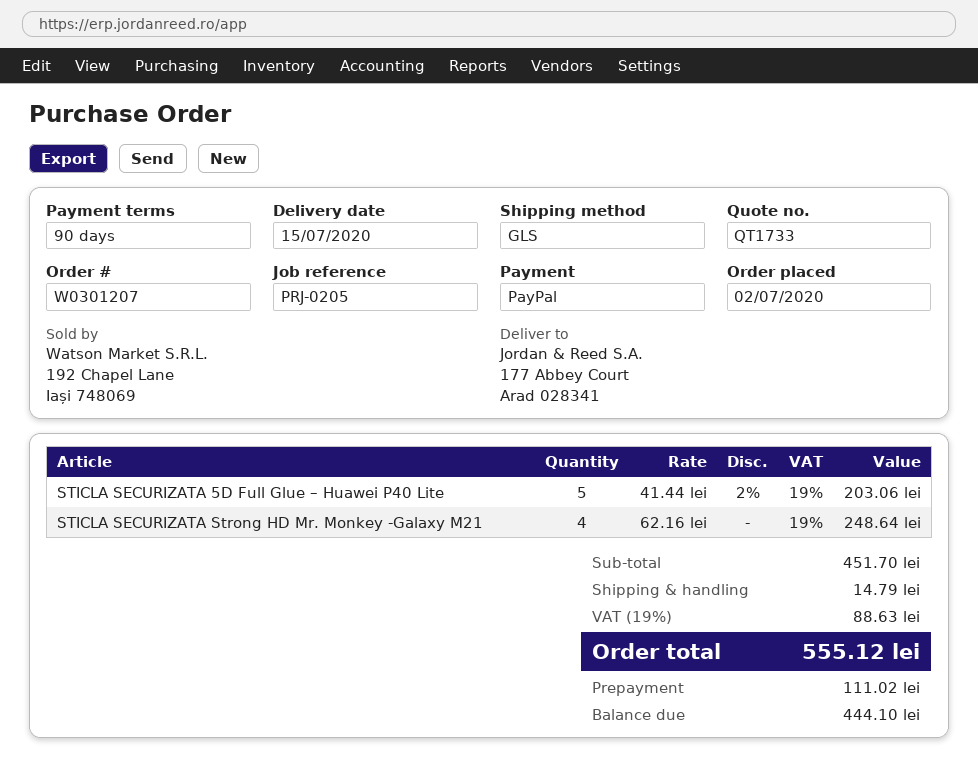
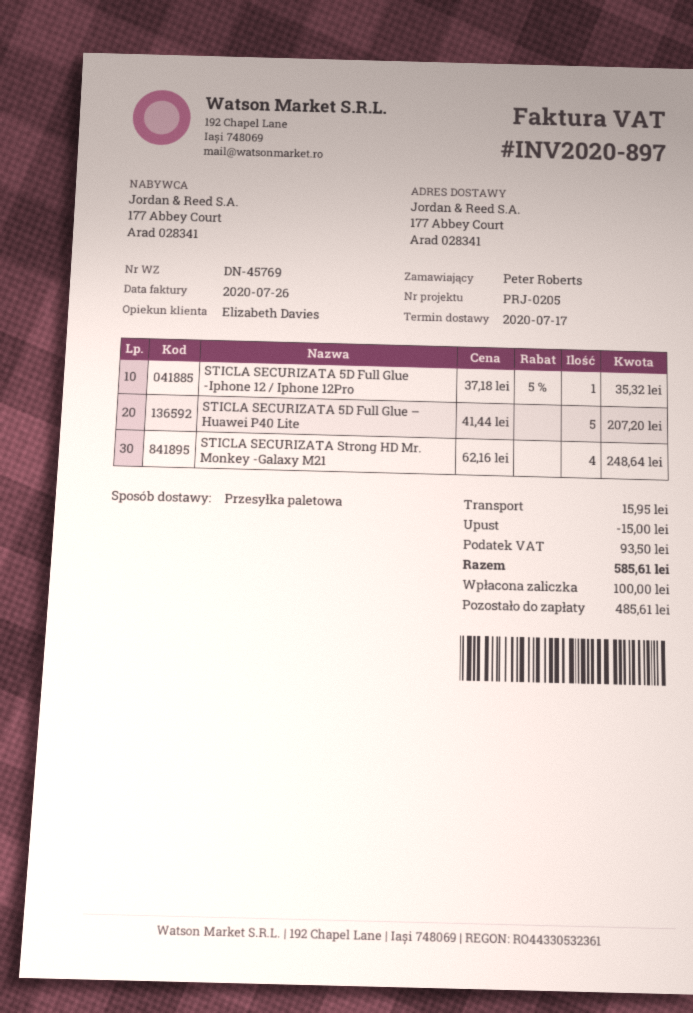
delivery date: 2020-07-15 -> 2020-07-17
shipping method: GLS -> pallet freight
STICLA SECURIZATA 5D Full Glue – Huawei P40 Lite: 5 x 41.44 - 2% = 203.06 -> 5 x 41.44 = 207.20
STICLA SECURIZATA 5D Full Glue -Iphone 12 / Iphone 12Pro: none -> 1 x 37.18 - 5% = 35.32
discount: none -> 15.00
shipping: 14.79 -> 15.95
tax: 88.63 -> 93.50
total: 555.12 -> 585.61
deposit: 111.02 -> 100.00
balance: 444.10 -> 485.61

